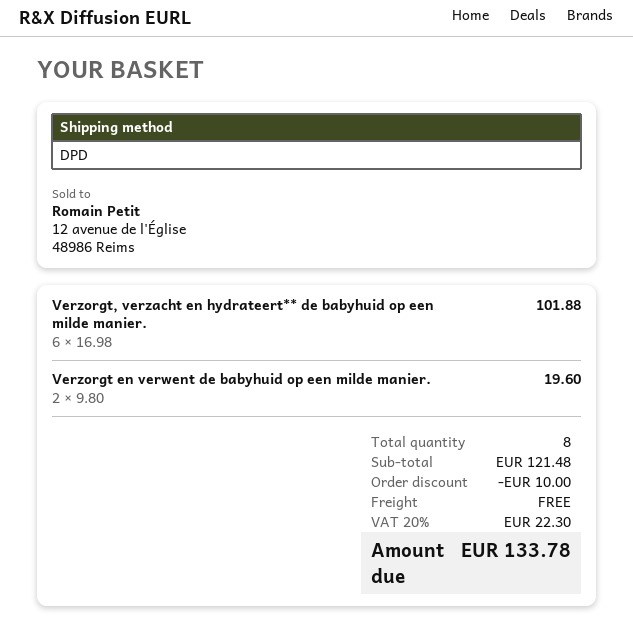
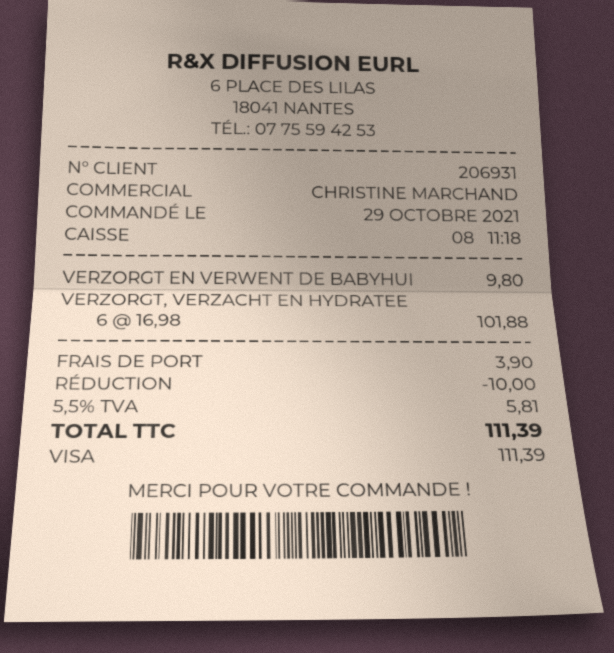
Verzorgt en verwent de babyhuid op een milde manier.: 2 x 9.80 = 19.60 -> 1 x 9.80 = 9.80
shipping: 0.00 -> 3.90
tax: 20% = 22.30 -> 5.5% = 5.81
total: 133.78 -> 111.39

